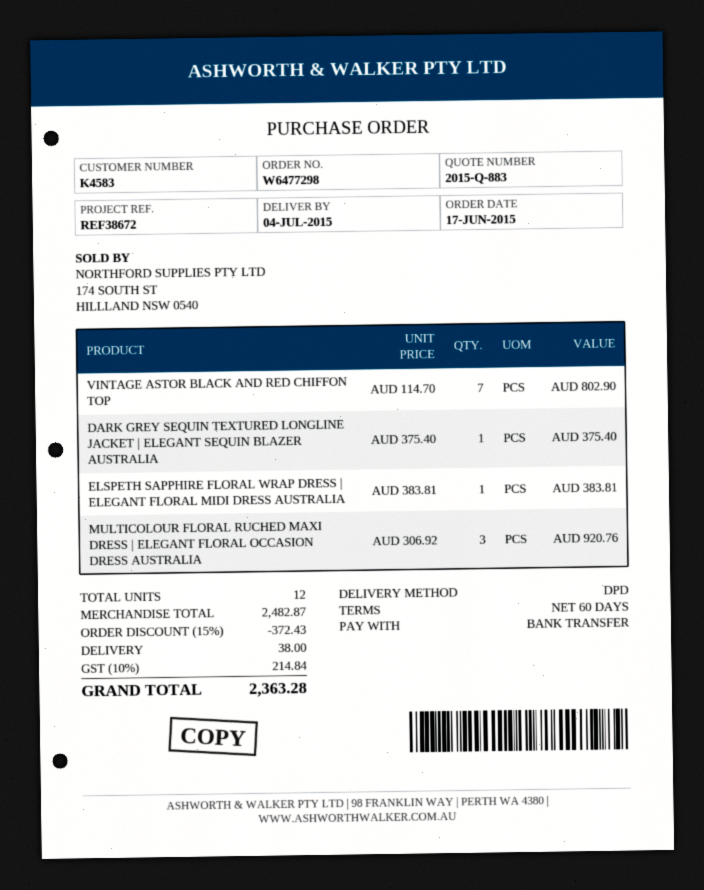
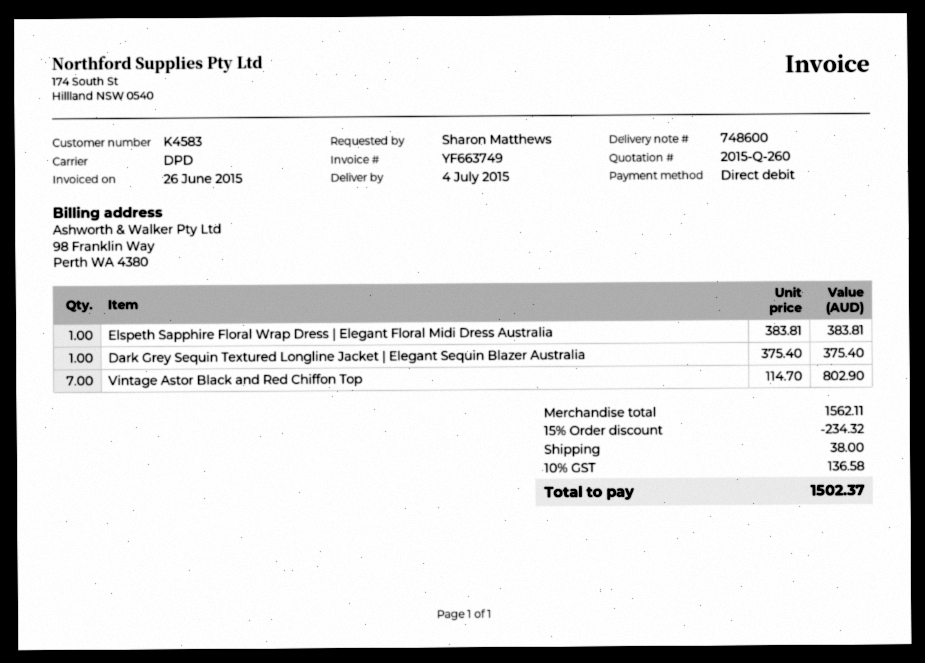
quote number: 2015-Q-883 -> 2015-Q-260
payment method: bank transfer -> direct debit
MULTICOLOUR FLORAL RUCHED MAXI DRESS | ELEGANT FLORAL OCCASION DRESS AUSTRALIA: 3 x 306.92 = 920.76 -> none
subtotal: 2482.87 -> 1562.11
discount: 15% = 372.43 -> 15% = 234.32
tax: 10% = 214.84 -> 10% = 136.58
total: 2363.28 -> 1502.37

